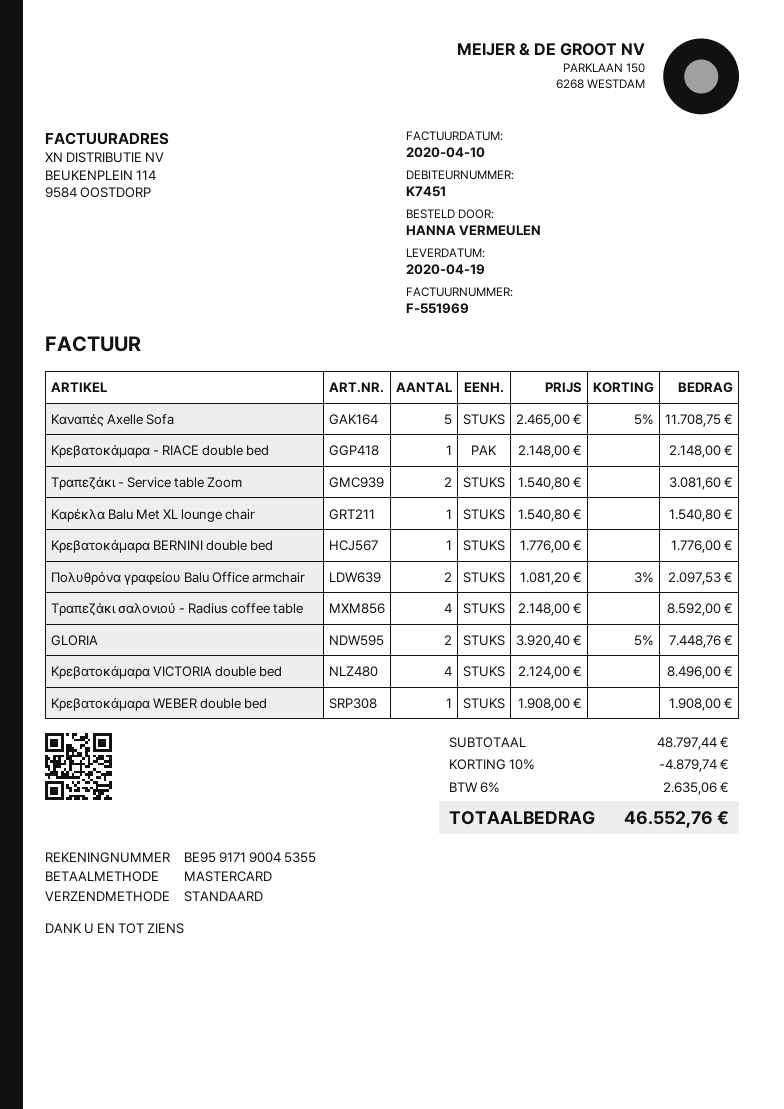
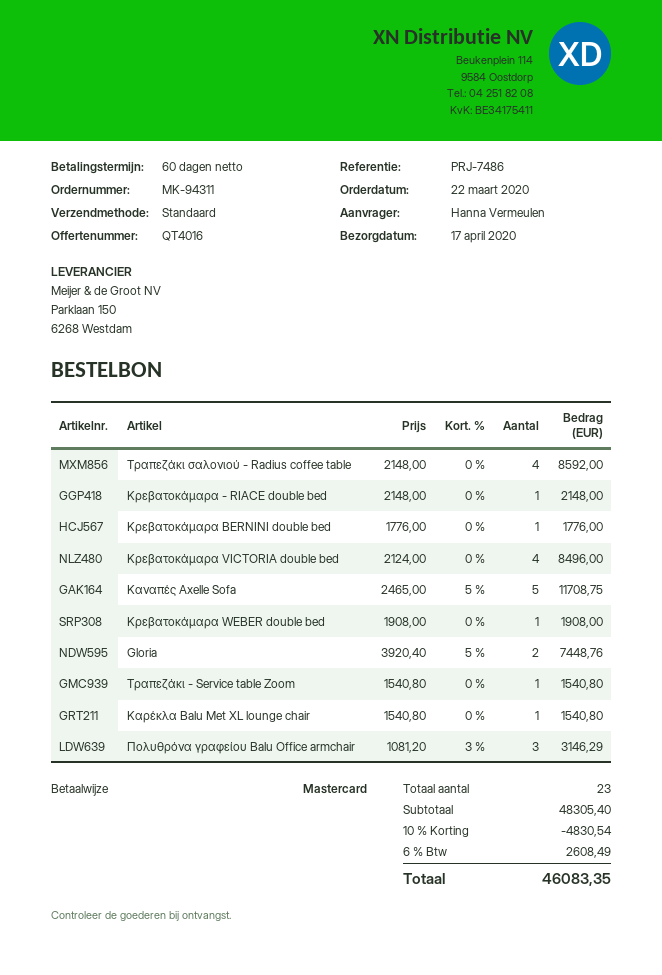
delivery date: 2020-04-19 -> 2020-04-17
Τραπεζάκι - Service table Zoom: 2 x 1540.80 = 3081.60 -> 1 x 1540.80 = 1540.80
Πολυθρόνα γραφείου Balu Office armchair: 2 x 1081.20 - 3% = 2097.53 -> 3 x 1081.20 - 3% = 3146.29
subtotal: 48797.44 -> 48305.40
discount: 10% = 4879.74 -> 10% = 4830.54
tax: 6% = 2635.06 -> 6% = 2608.49
total: 46552.76 -> 46083.35

